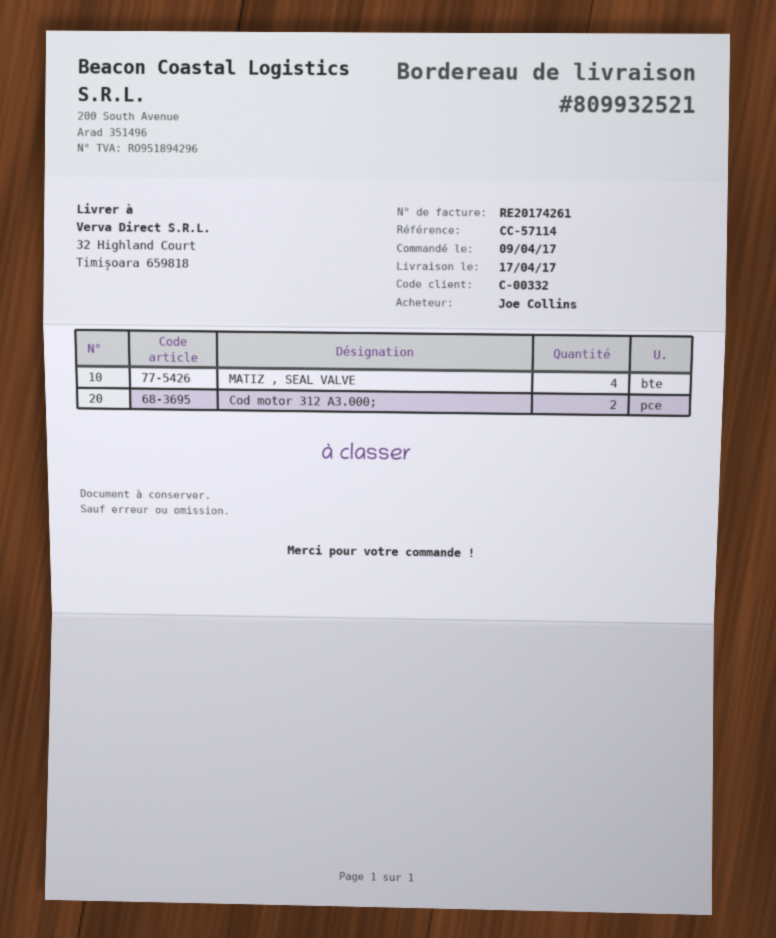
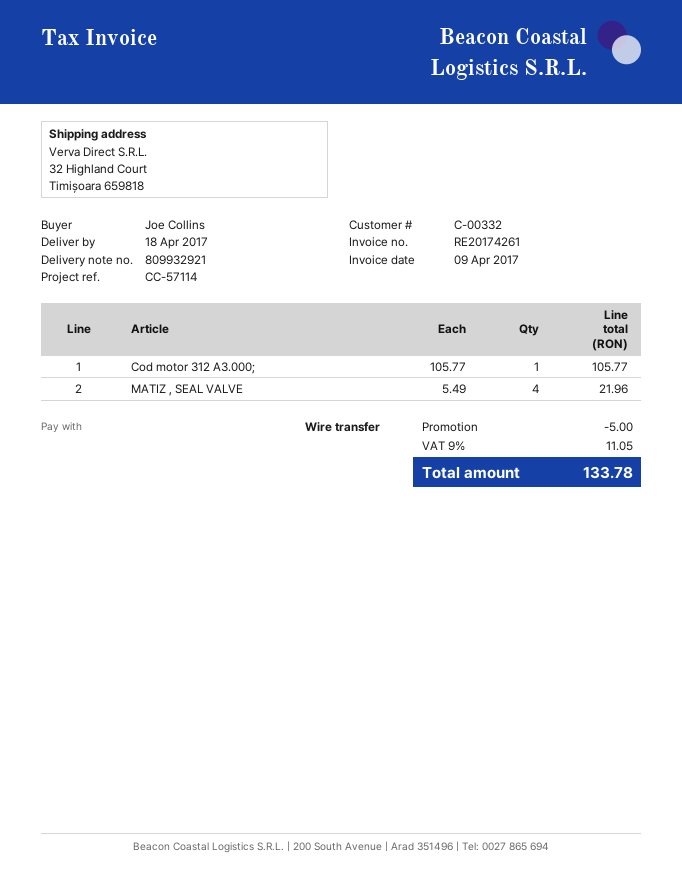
delivery note number: 809932521 -> 809932921
delivery date: 2017-04-17 -> 2017-04-18
Cod motor 312 A3.000;: 2 -> 1

